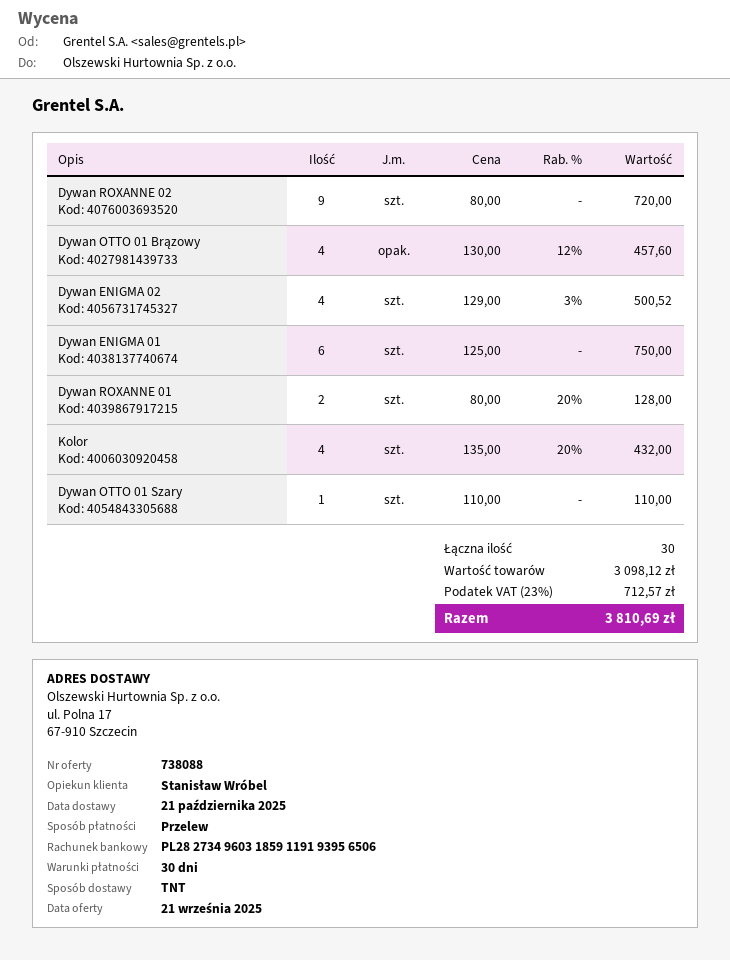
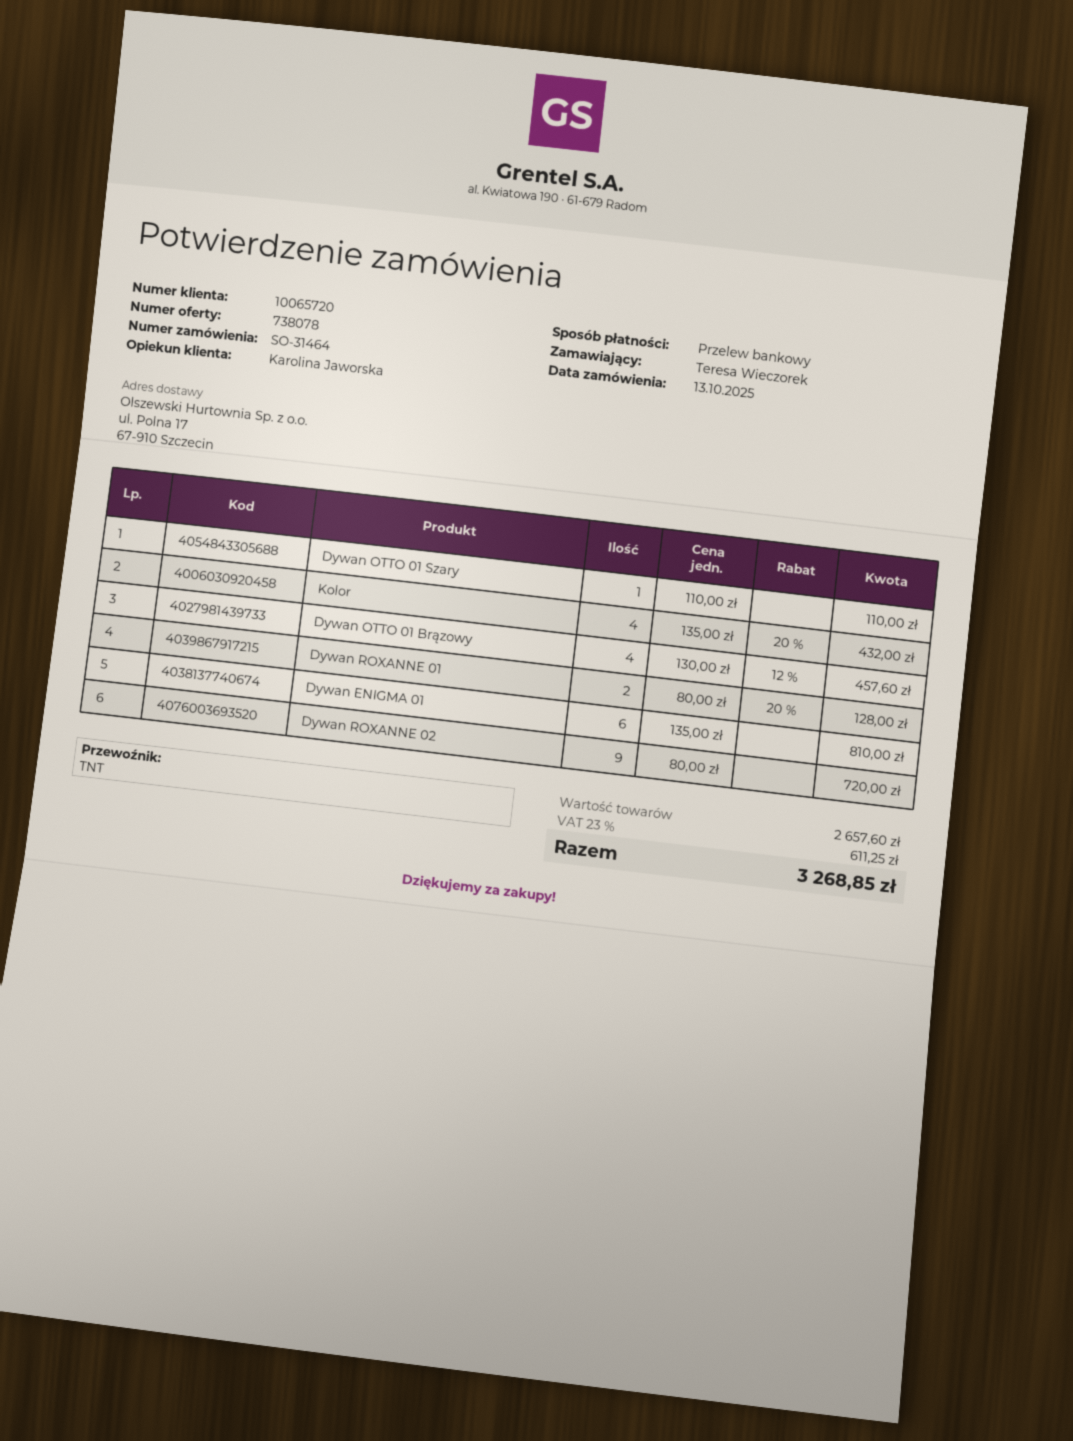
quote number: 738088 -> 738078
sales rep: Stanisław Wróbel -> Karolina Jaworska
Dywan ENIGMA 02: 4 x 129.00 - 3% = 500.52 -> none
Dywan ENIGMA 01: 6 x 125.00 = 750.00 -> 6 x 135.00 = 810.00
subtotal: 3098.12 -> 2657.60
tax: 23% = 712.57 -> 23% = 611.25
total: 3810.69 -> 3268.85

